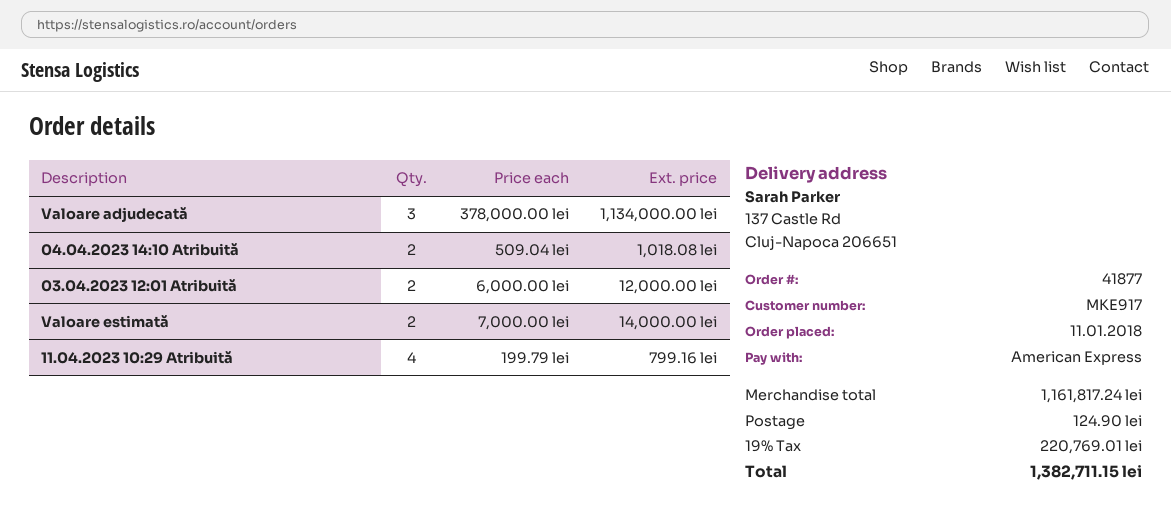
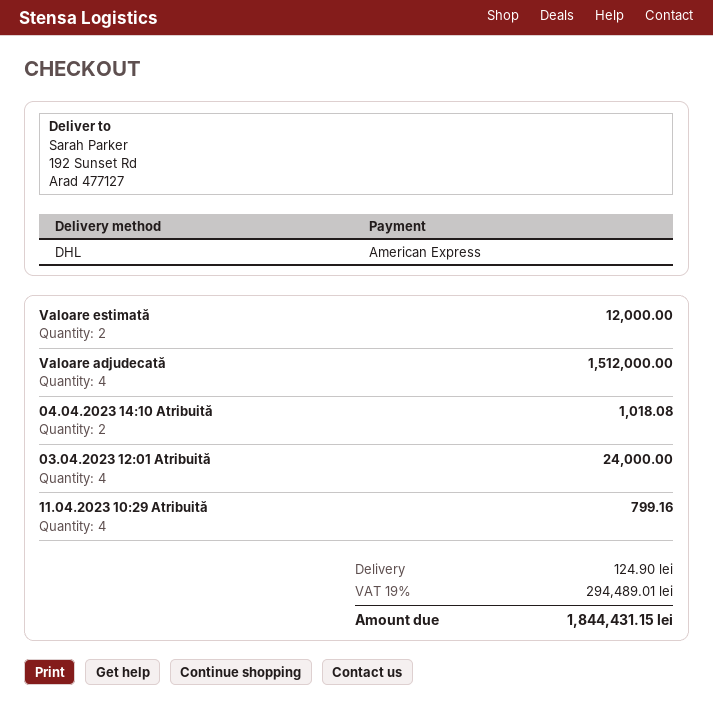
ship to: 137 Castle Rd, Cluj-Napoca 206651 -> 192 Sunset Rd, Arad 477127
Valoare adjudecată: 3 for 1134000.00 -> 4 for 1512000.00
03.04.2023 12:01 Atribuită: 2 for 12000.00 -> 4 for 24000.00
Valoare estimată: 2 for 14000.00 -> 2 for 12000.00
tax: 19% = 220769.01 -> 19% = 294489.01
total: 1382711.15 -> 1844431.15

